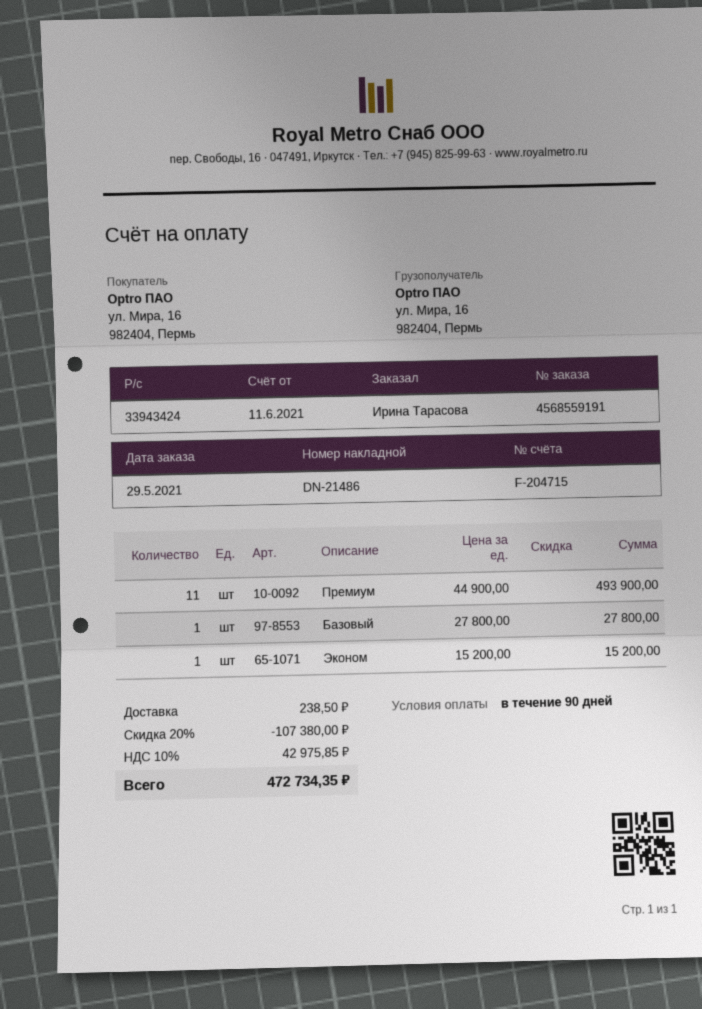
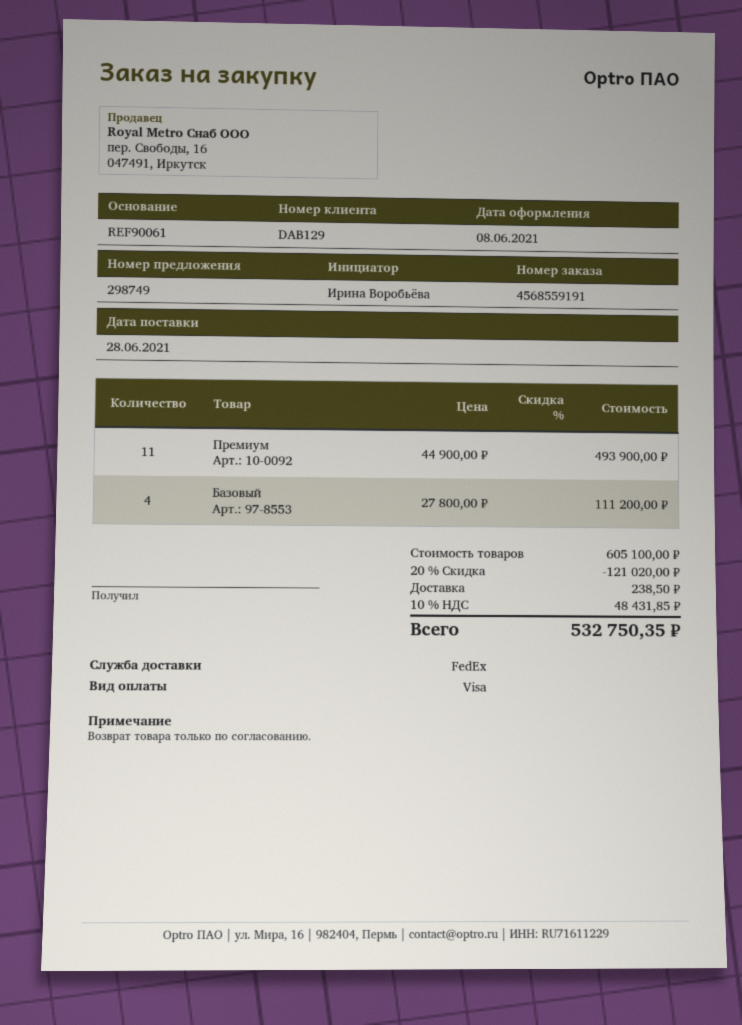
order date: 2021-05-29 -> 2021-06-08
ordered by: Ирина Тарасова -> Ирина Воробьёва
Базовый: 1 x 27800.00 = 27800.00 -> 4 x 27800.00 = 111200.00
Эконом: 1 x 15200.00 = 15200.00 -> none
discount: 20% = 107380.00 -> 20% = 121020.00
tax: 10% = 42975.85 -> 10% = 48431.85
total: 472734.35 -> 532750.35

